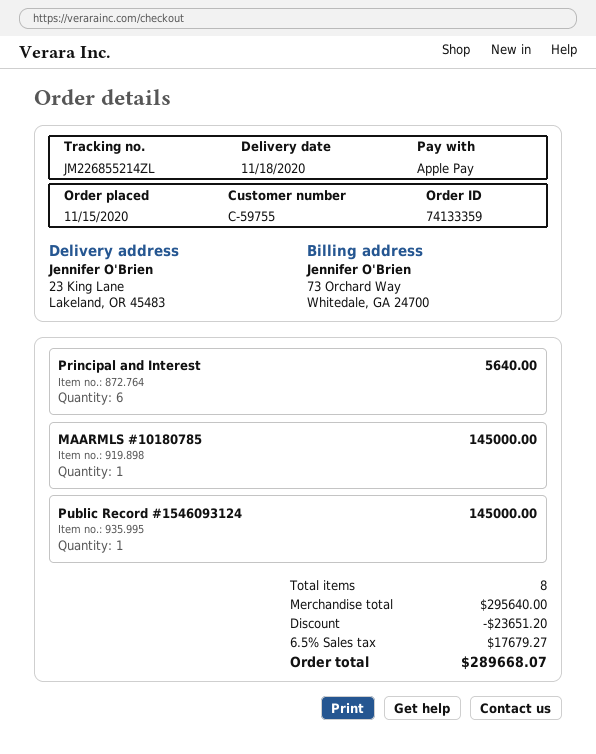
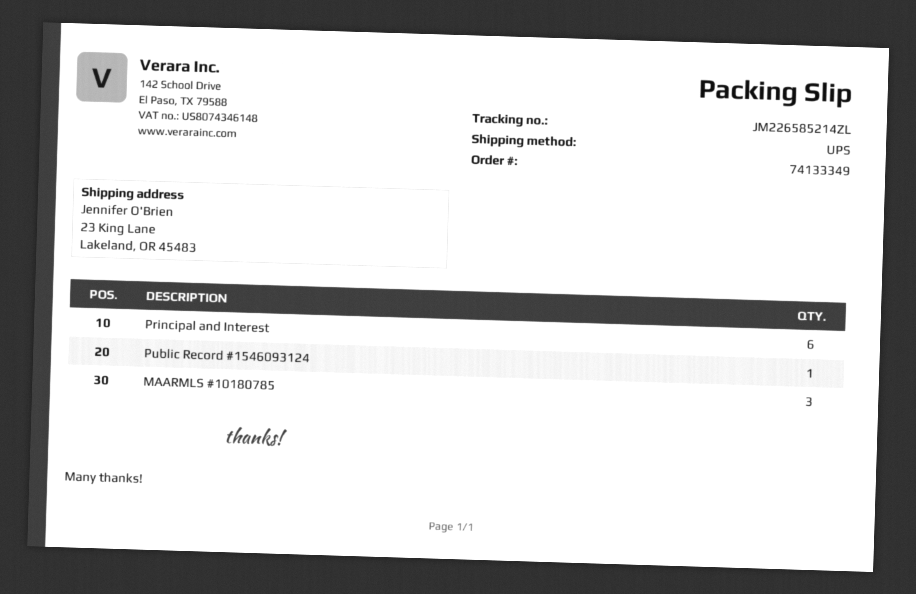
order number: 74133359 -> 74133349
tracking number: JM226855214ZL -> JM226585214ZL
MAARMLS #10180785: 1 -> 3

